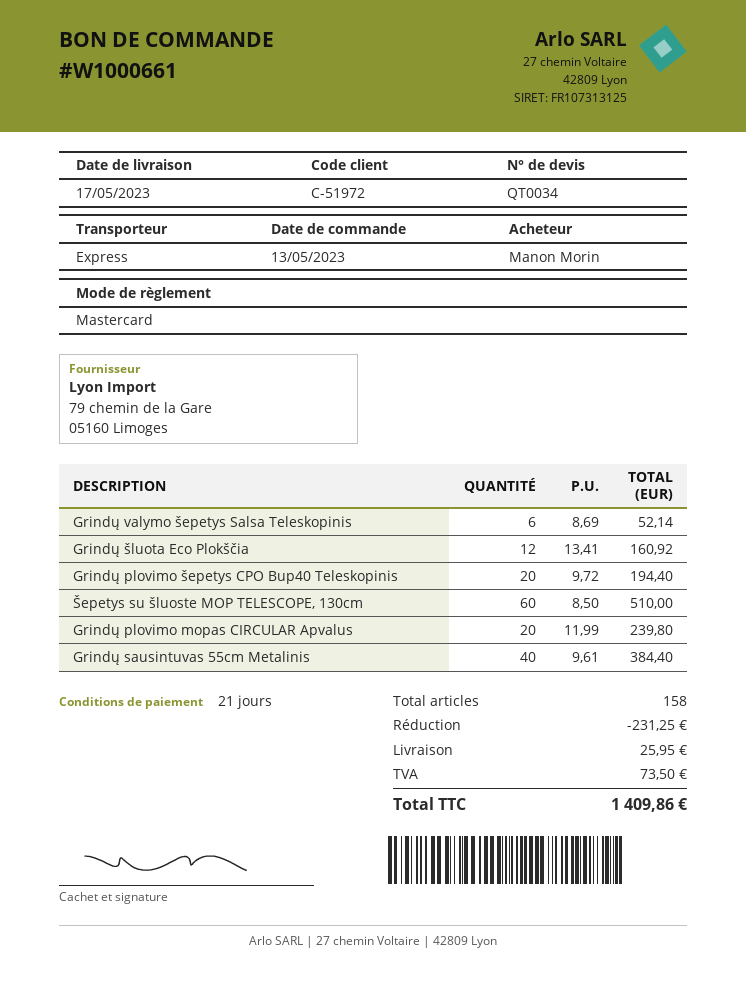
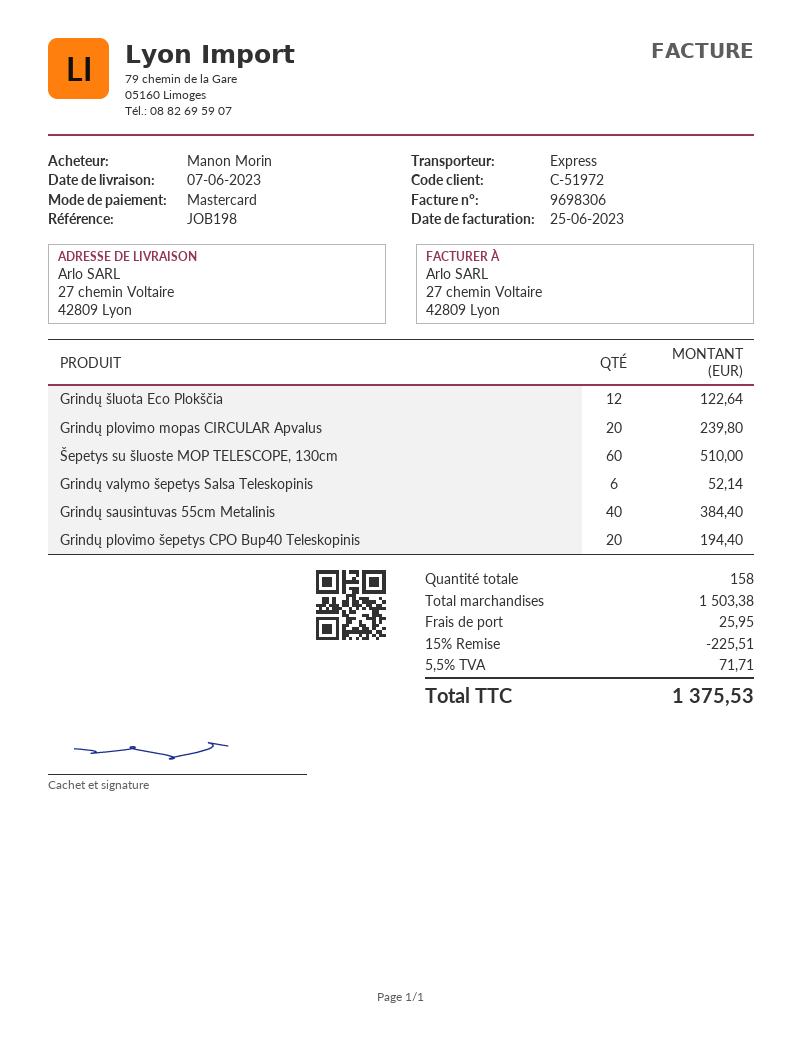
delivery date: 2023-05-17 -> 2023-06-07
Grindų šluota Eco Plokščia: 12 for 160.92 -> 12 for 122.64
discount: 231.25 -> 225.51
tax: 73.50 -> 71.71
total: 1409.86 -> 1375.53

